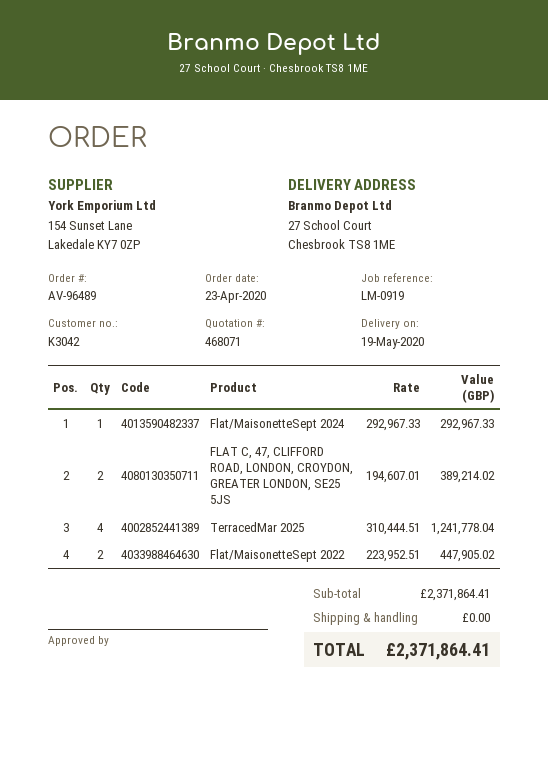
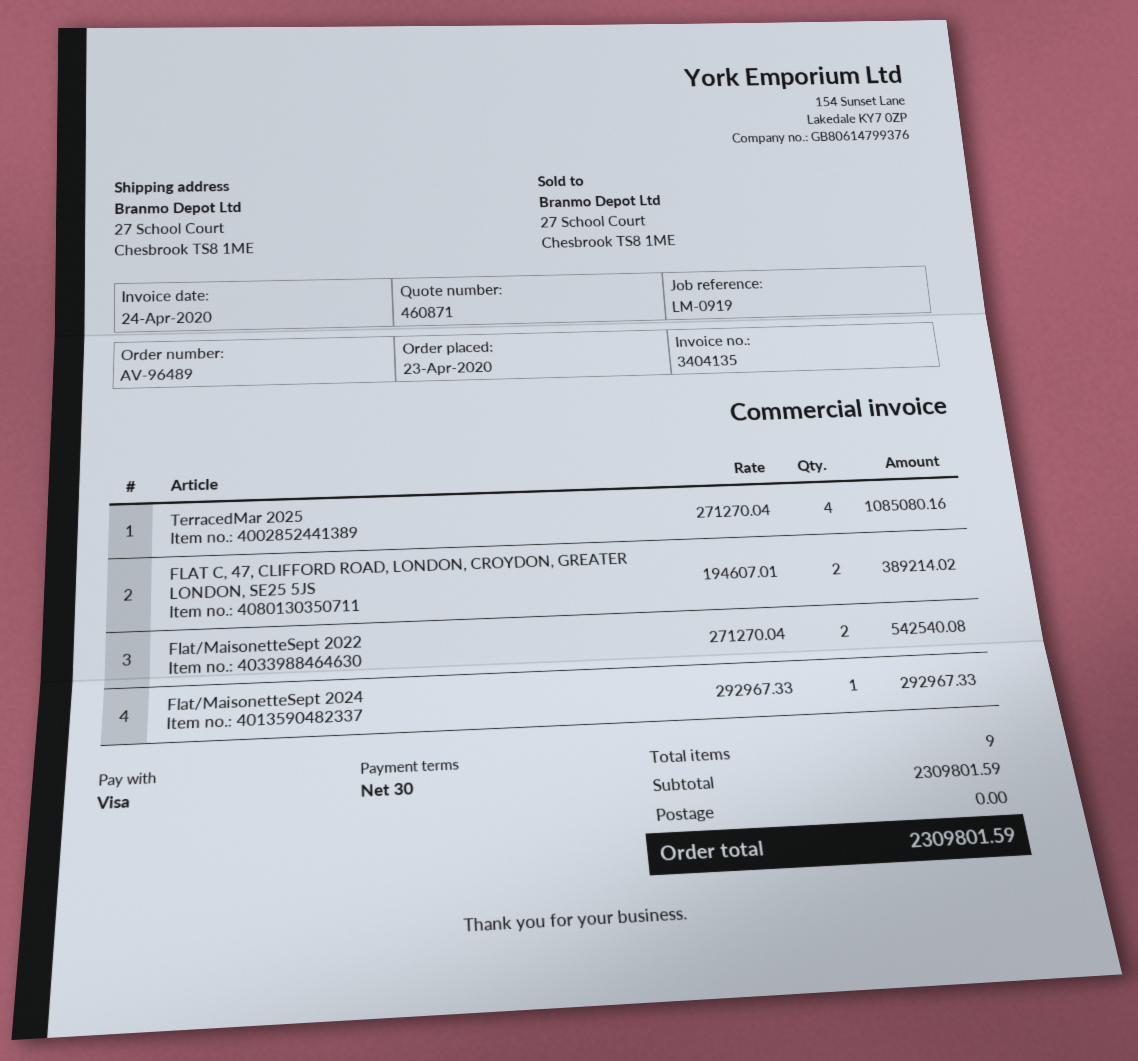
quote number: 468071 -> 460871
TerracedMar 2025: 4 x 310444.51 = 1241778.04 -> 4 x 271270.04 = 1085080.16
Flat/MaisonetteSept 2022: 2 x 223952.51 = 447905.02 -> 2 x 271270.04 = 542540.08
subtotal: 2371864.41 -> 2309801.59
total: 2371864.41 -> 2309801.59

